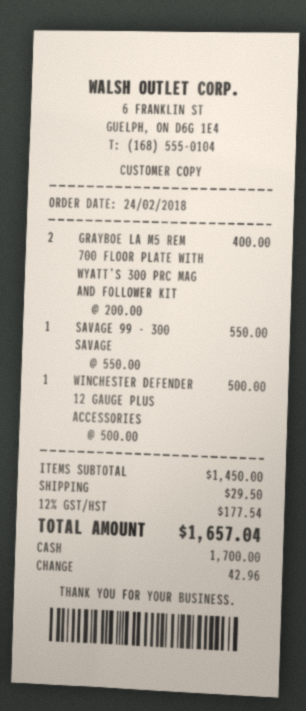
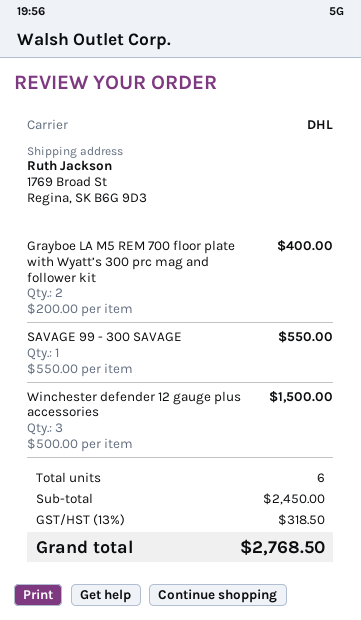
WINCHESTER DEFENDER 12 GAUGE PLUS ACCESSORIES: 1 x 500.00 = 500.00 -> 3 x 500.00 = 1500.00
subtotal: 1450.00 -> 2450.00
shipping: 29.50 -> none
tax: 12% = 177.54 -> 13% = 318.50
total: 1657.04 -> 2768.50

